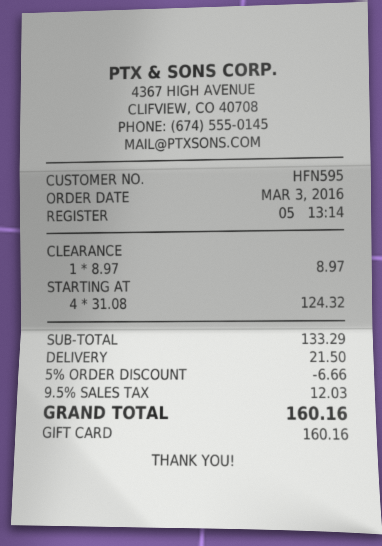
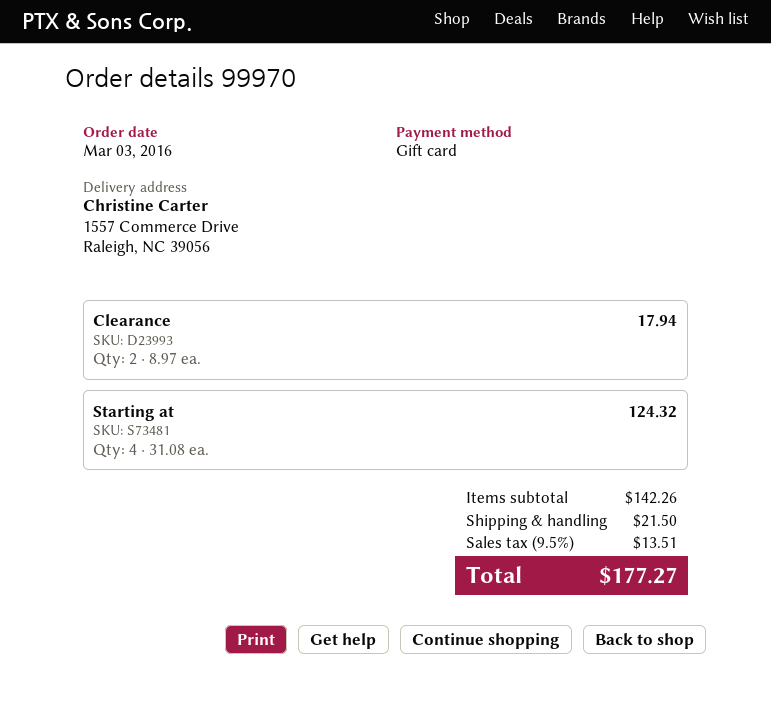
CLEARANCE: 1 x 8.97 = 8.97 -> 2 x 8.97 = 17.94
subtotal: 133.29 -> 142.26
discount: 5% = 6.66 -> none
tax: 9.5% = 12.03 -> 9.5% = 13.51
total: 160.16 -> 177.27

